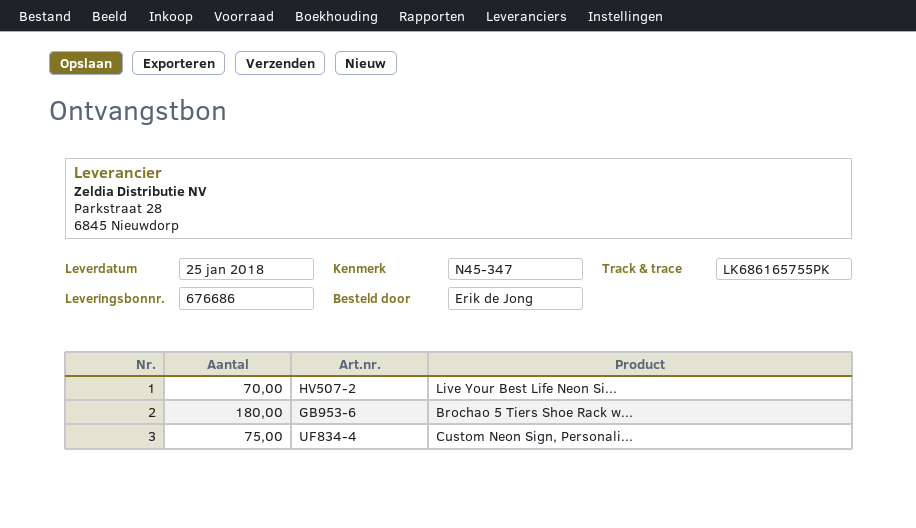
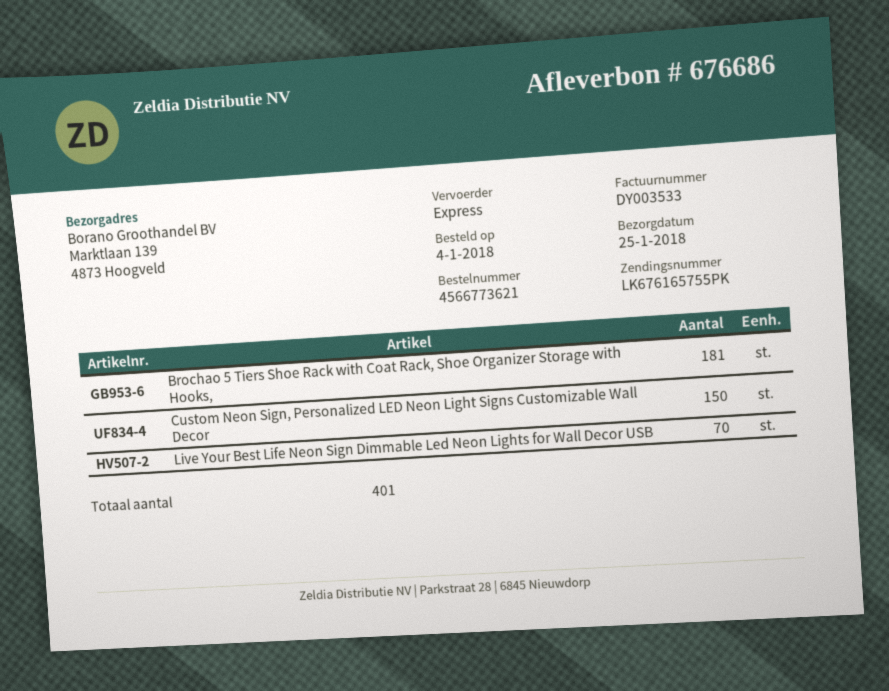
tracking number: LK686165755PK -> LK676165755PK
Brochao 5 Tiers Shoe Rack w...: 180 -> 181
Custom Neon Sign, Personali...: 75 -> 150

